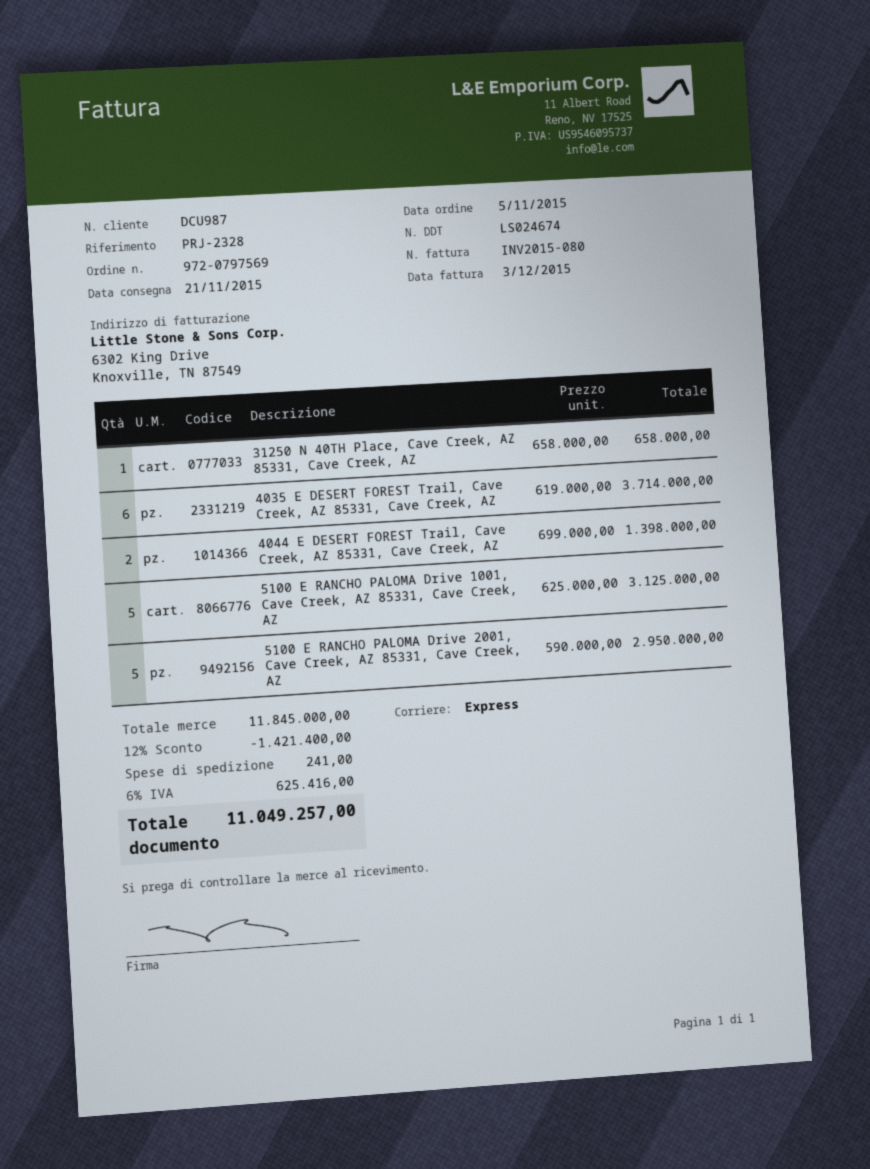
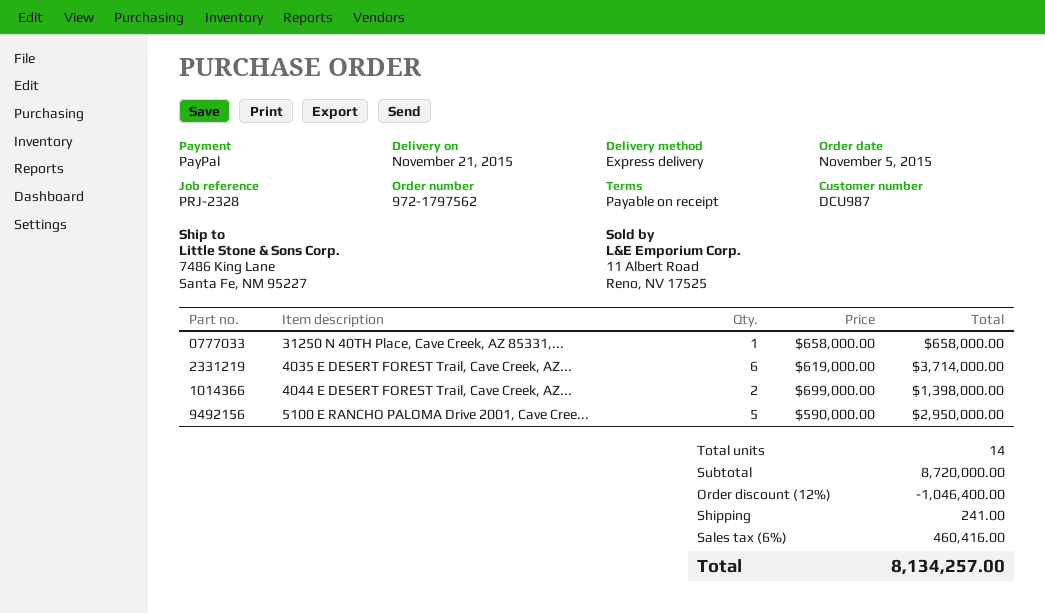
order number: 972-0797569 -> 972-1797562
5100 E RANCHO PALOMA Drive 1001, Cave Creek, AZ 85331, Cave Creek, AZ: 5 x 625000.00 = 3125000.00 -> none
subtotal: 11845000.00 -> 8720000.00
discount: 12% = 1421400.00 -> 12% = 1046400.00
tax: 6% = 625416.00 -> 6% = 460416.00
total: 11049257.00 -> 8134257.00

